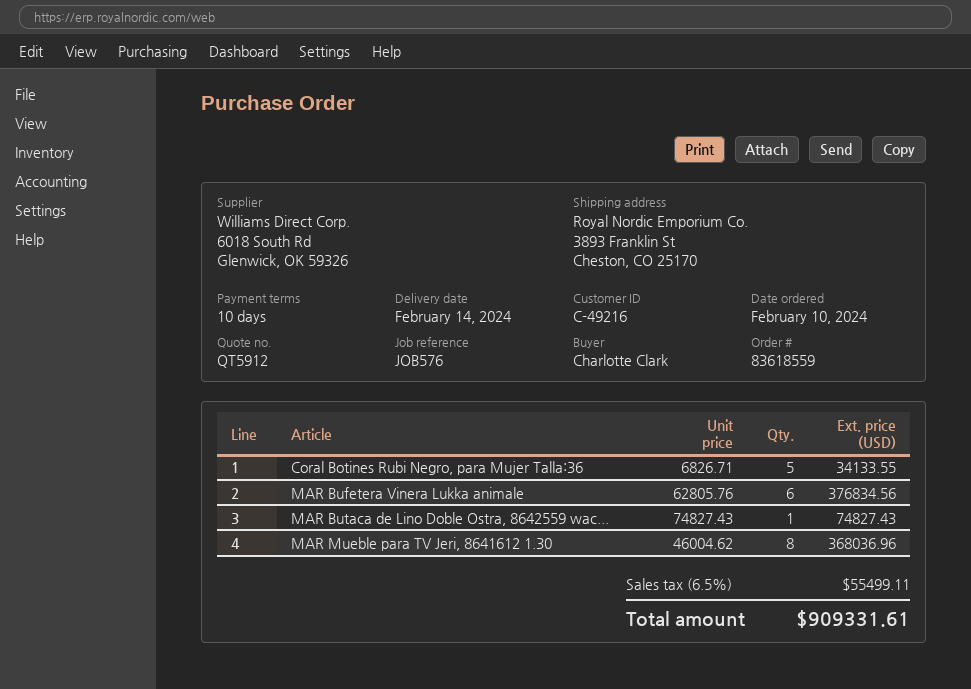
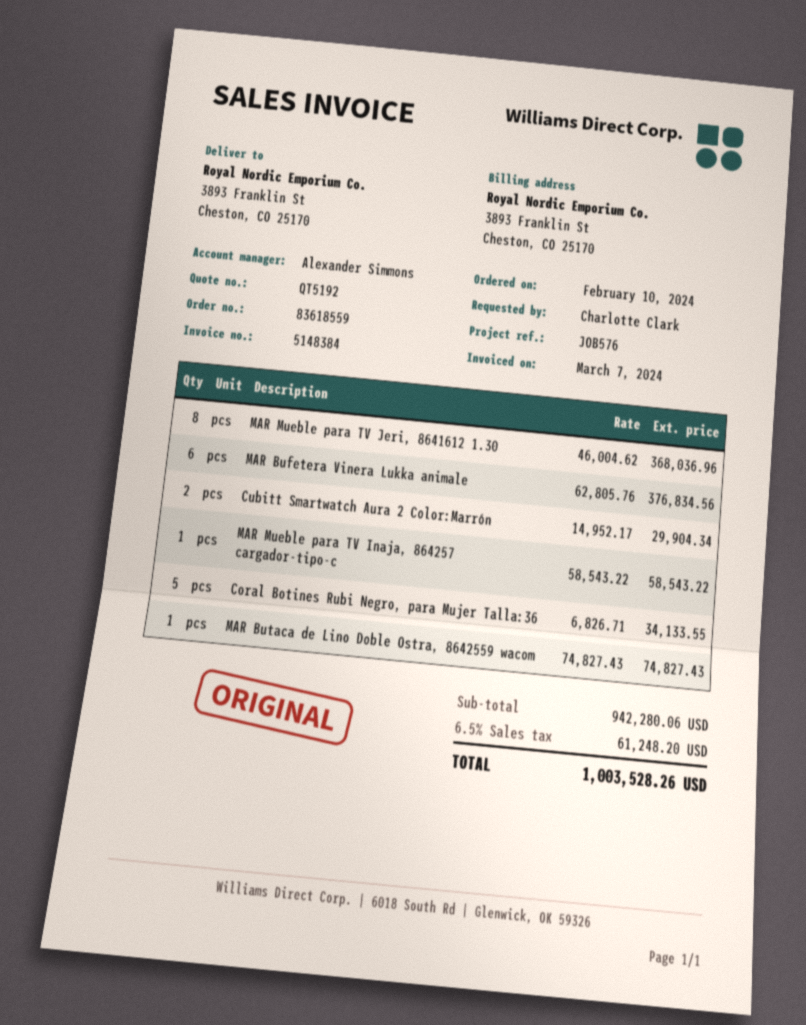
quote number: QT5912 -> QT5192
Cubitt Smartwatch Aura 2 Color:Marrón: none -> 2 x 14952.17 = 29904.34
MAR Mueble para TV Inaja, 864257 cargador-tipo-c: none -> 1 x 58543.22 = 58543.22
tax: 6.5% = 55499.11 -> 6.5% = 61248.20
total: 909331.61 -> 1003528.26

